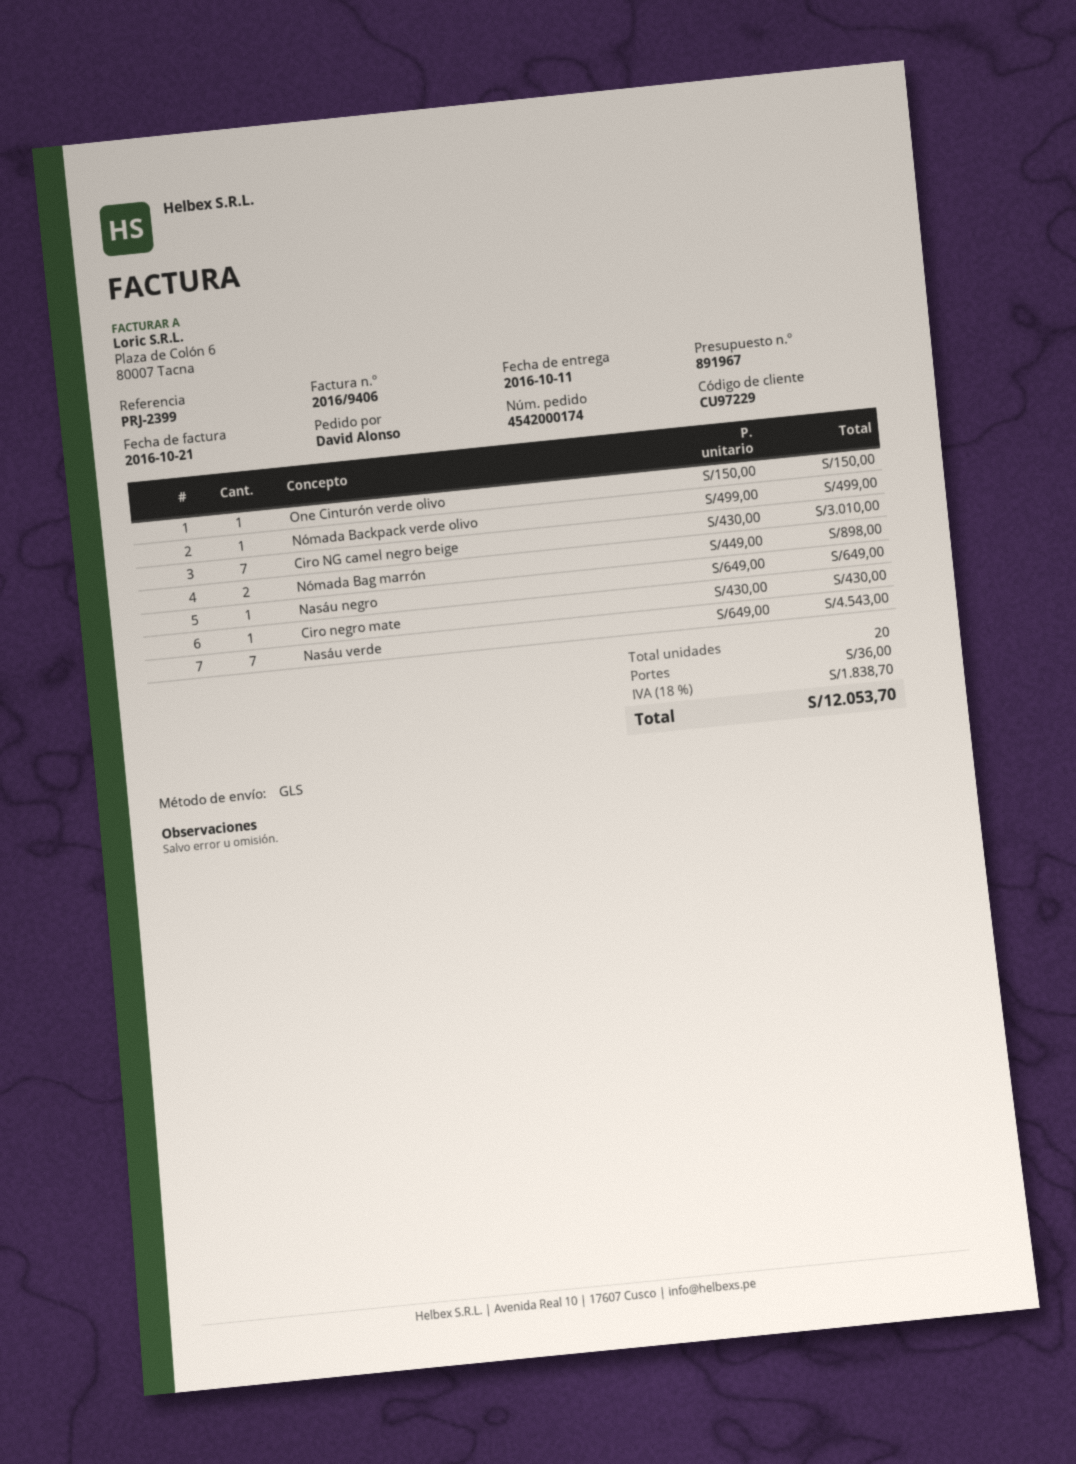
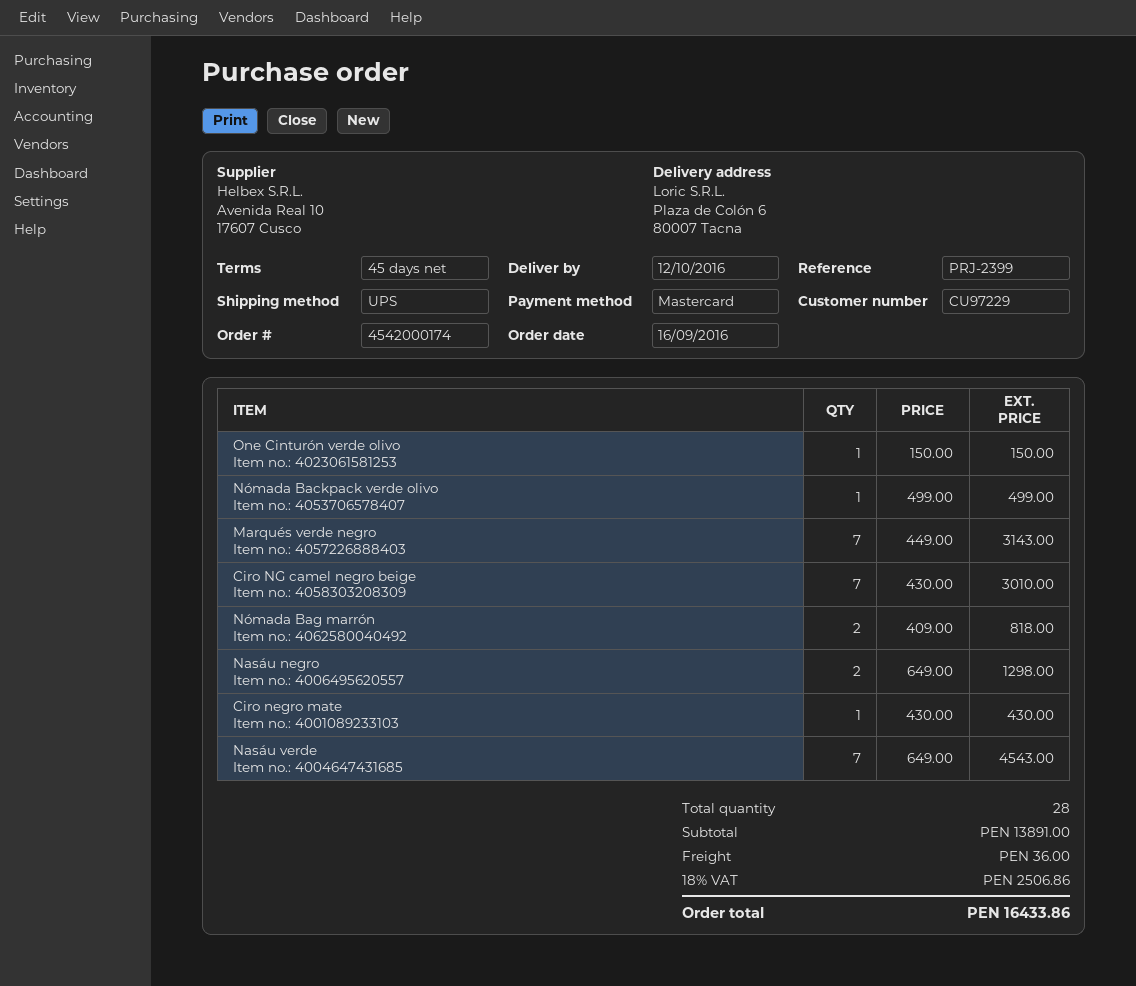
delivery date: 2016-10-11 -> 2016-10-12
shipping method: GLS -> UPS
Nómada Bag marrón: 2 x 449.00 = 898.00 -> 2 x 409.00 = 818.00
Nasáu negro: 1 x 649.00 = 649.00 -> 2 x 649.00 = 1298.00
Marqués verde negro: none -> 7 x 449.00 = 3143.00
total quantity: 20 -> 28
tax: 18% = 1838.70 -> 18% = 2506.86
total: 12053.70 -> 16433.86

